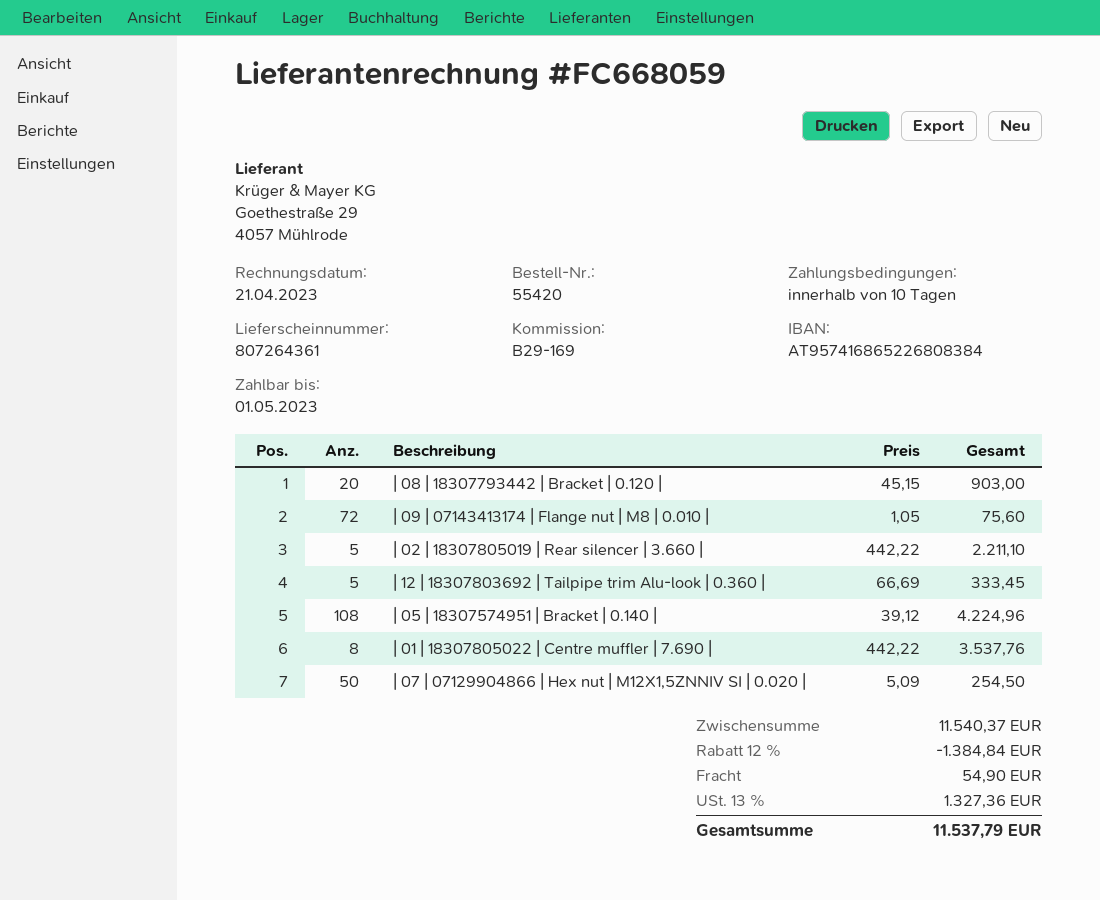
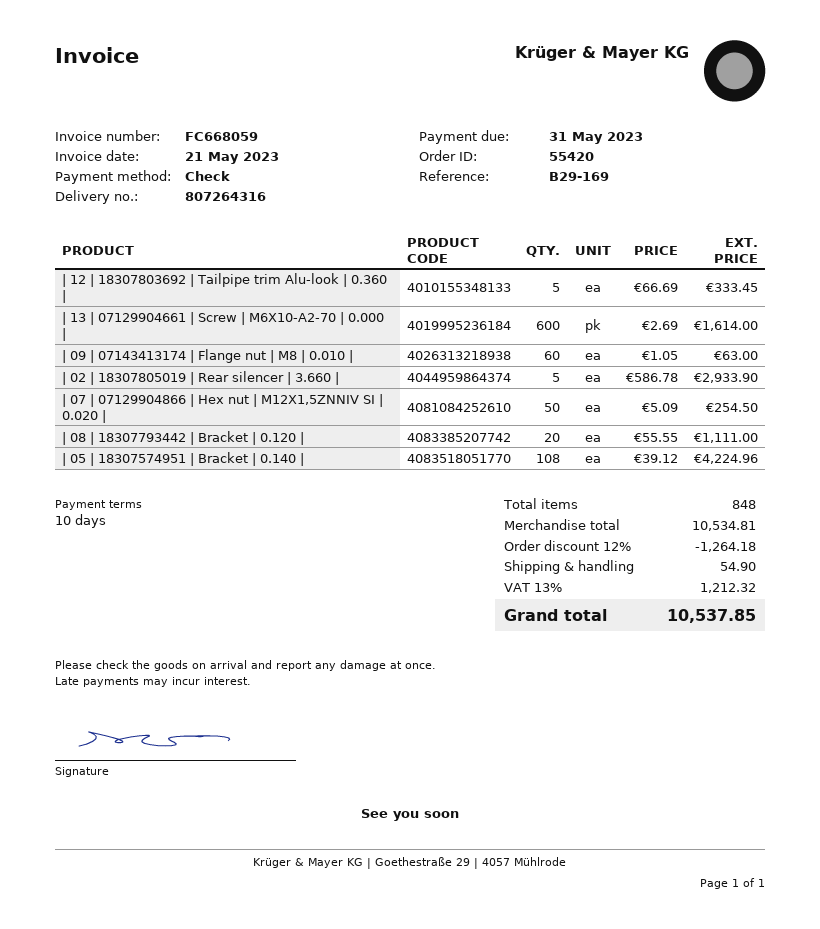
delivery note number: 807264361 -> 807264316
invoice date: 2023-04-21 -> 2023-05-21
due date: 2023-05-01 -> 2023-05-31
| 08 | 18307793442 | Bracket | 0.120 |: 20 x 45.15 = 903.00 -> 20 x 55.55 = 1111.00
| 09 | 07143413174 | Flange nut | M8 | 0.010 |: 72 x 1.05 = 75.60 -> 60 x 1.05 = 63.00
| 02 | 18307805019 | Rear silencer | 3.660 |: 5 x 442.22 = 2211.10 -> 5 x 586.78 = 2933.90
| 01 | 18307805022 | Centre muffler | 7.690 |: 8 x 442.22 = 3537.76 -> none
| 13 | 07129904661 | Screw | M6X10-A2-70 | 0.000 |: none -> 600 x 2.69 = 1614.00
subtotal: 11540.37 -> 10534.81
discount: 12% = 1384.84 -> 12% = 1264.18
tax: 13% = 1327.36 -> 13% = 1212.32
total: 11537.79 -> 10537.85

